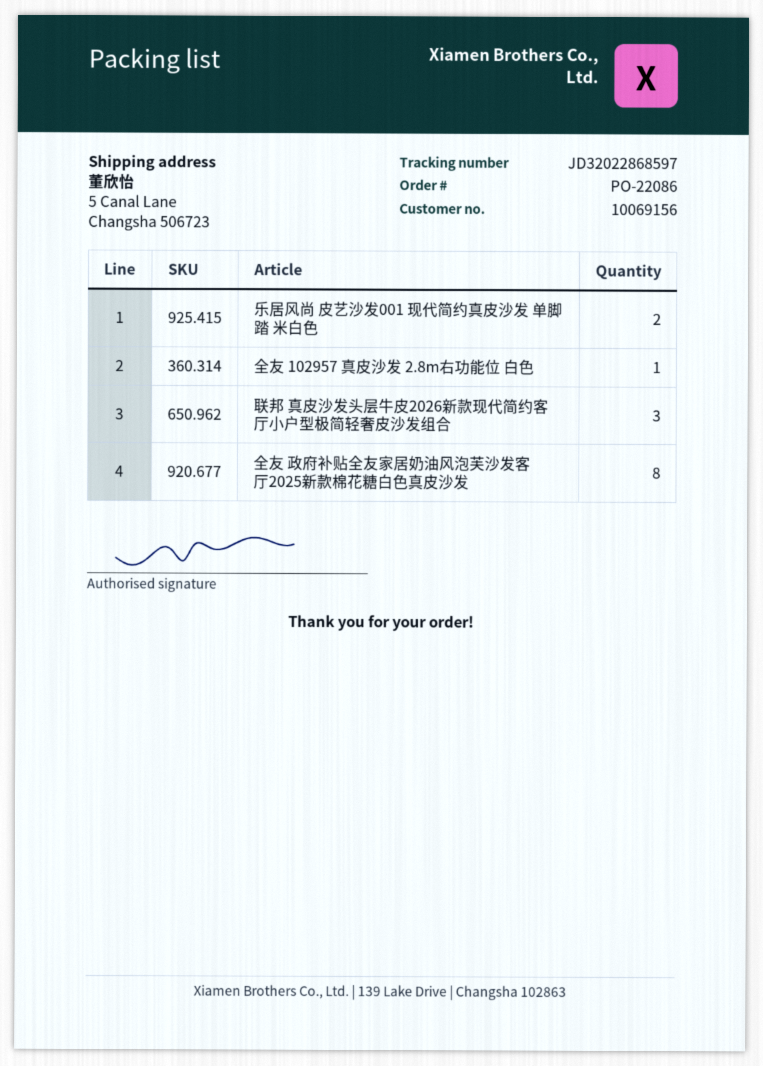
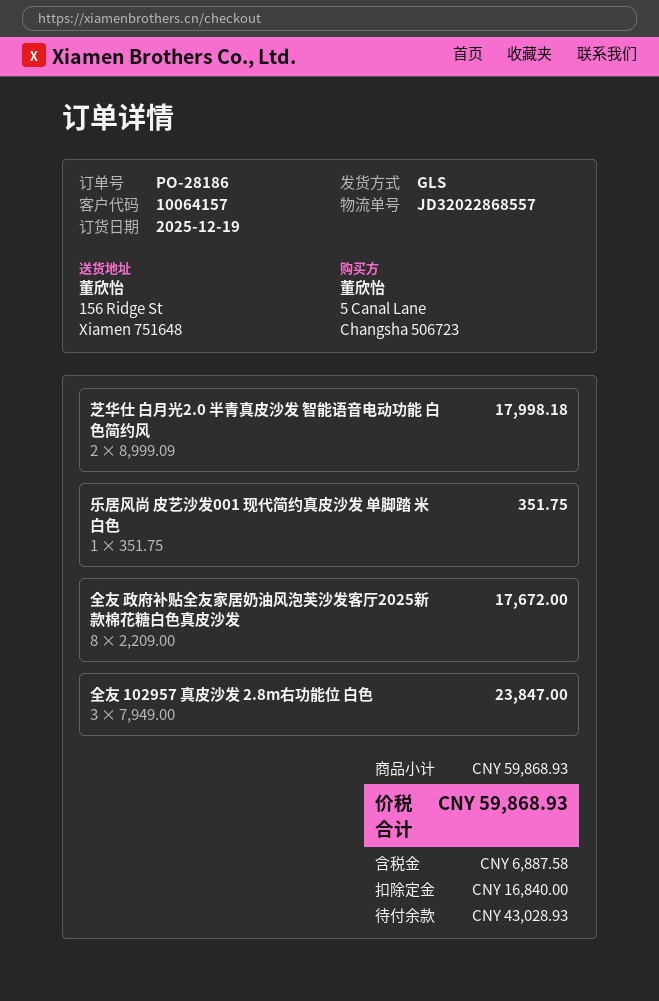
order number: PO-22086 -> PO-28186
customer number: 10069156 -> 10064157
tracking number: JD32022868597 -> JD32022868557
ship to: 5 Canal Lane, Changsha 506723 -> 156 Ridge St, Xiamen 751648
乐居风尚 皮艺沙发001 现代简约真皮沙发 单脚踏 米白色: 2 -> 1
全友 102957 真皮沙发 2.8m右功能位 白色: 1 -> 3
联邦 真皮沙发头层牛皮2026新款现代简约客厅小户型极简轻奢皮沙发组合: 3 -> none
芝华仕 白月光2.0 半青真皮沙发 智能语音电动功能 白色简约风: none -> 2

